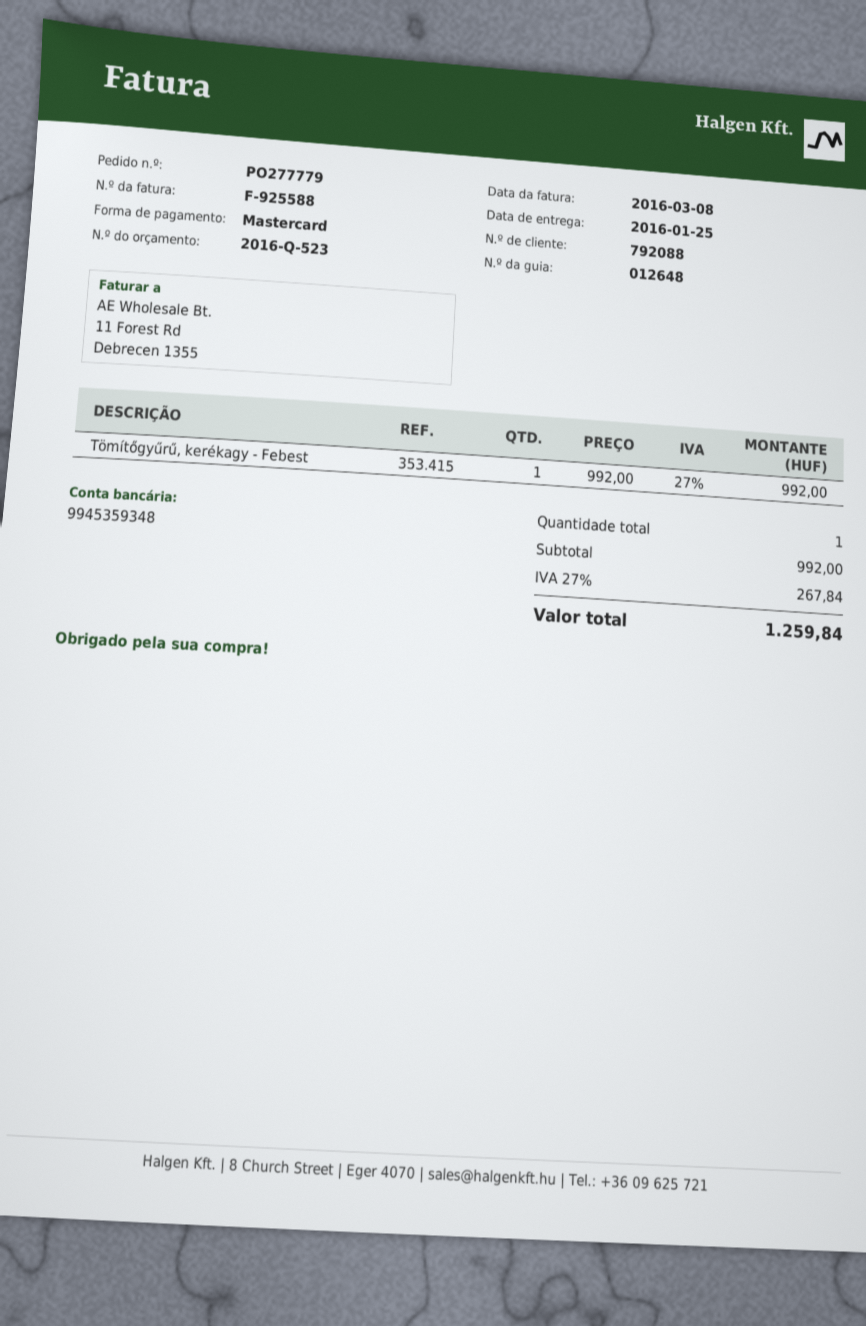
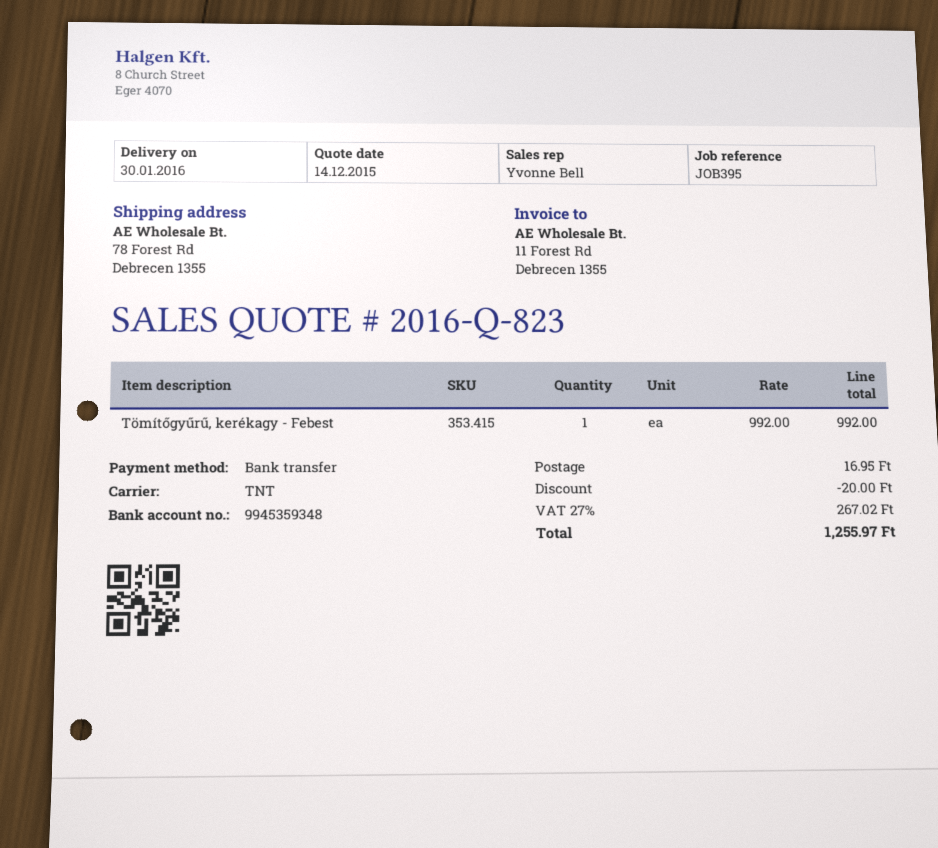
quote number: 2016-Q-523 -> 2016-Q-823
delivery date: 2016-01-25 -> 2016-01-30
payment method: Mastercard -> bank transfer
discount: none -> 20.00
shipping: none -> 16.95
tax: 27% = 267.84 -> 27% = 267.02
total: 1259.84 -> 1255.97

